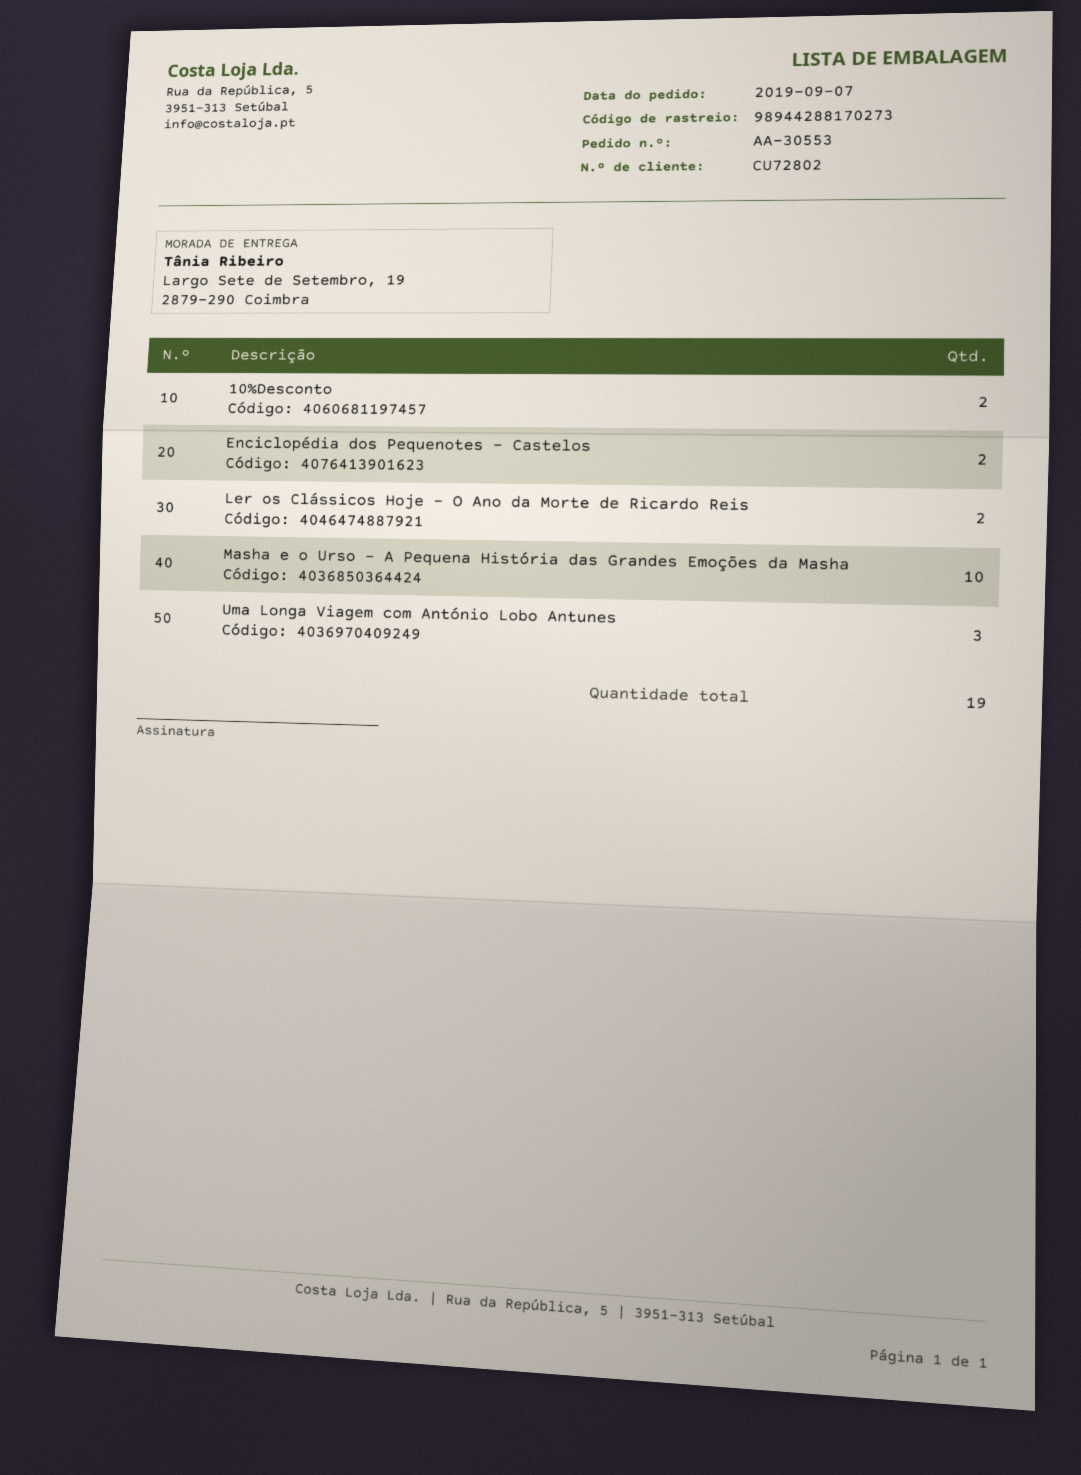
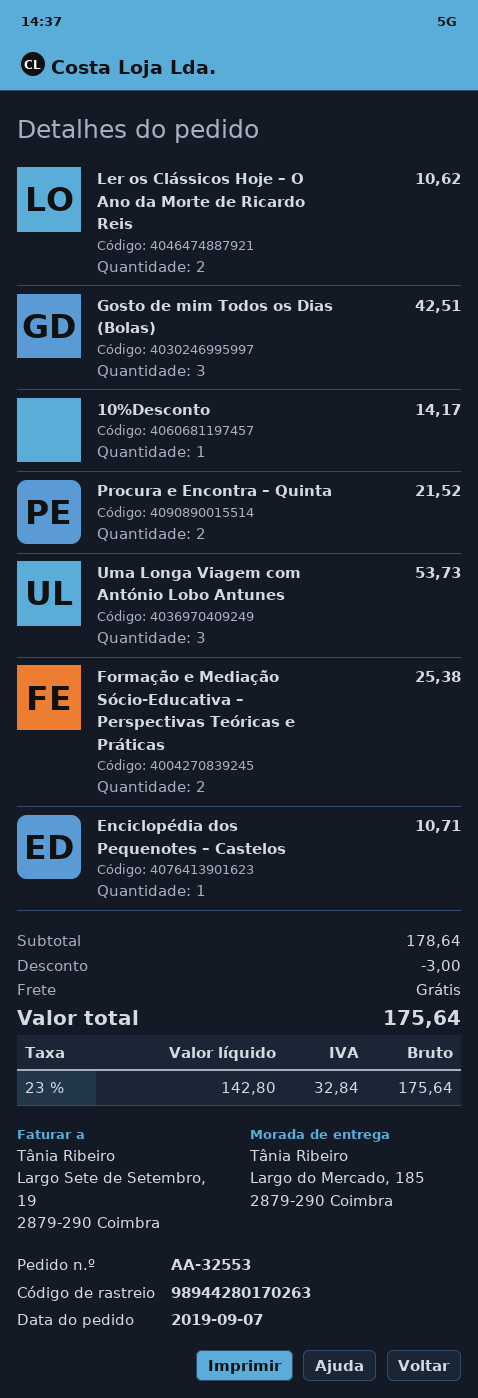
order number: AA-30553 -> AA-32553
tracking number: 98944288170273 -> 98944280170263
ship to: Largo Sete de Setembro, 19, 2879-290 Coimbra -> Largo do Mercado, 185, 2879-290 Coimbra
10%Desconto: 2 -> 1
Enciclopédia dos Pequenotes – Castelos: 2 -> 1
Masha e o Urso – A Pequena História das Grandes Emoções da Masha: 10 -> none
Gosto de mim Todos os Dias (Bolas): none -> 3
Procura e Encontra – Quinta: none -> 2
Formação e Mediação Sócio-Educativa – Perspectivas Teóricas e Práticas: none -> 2

